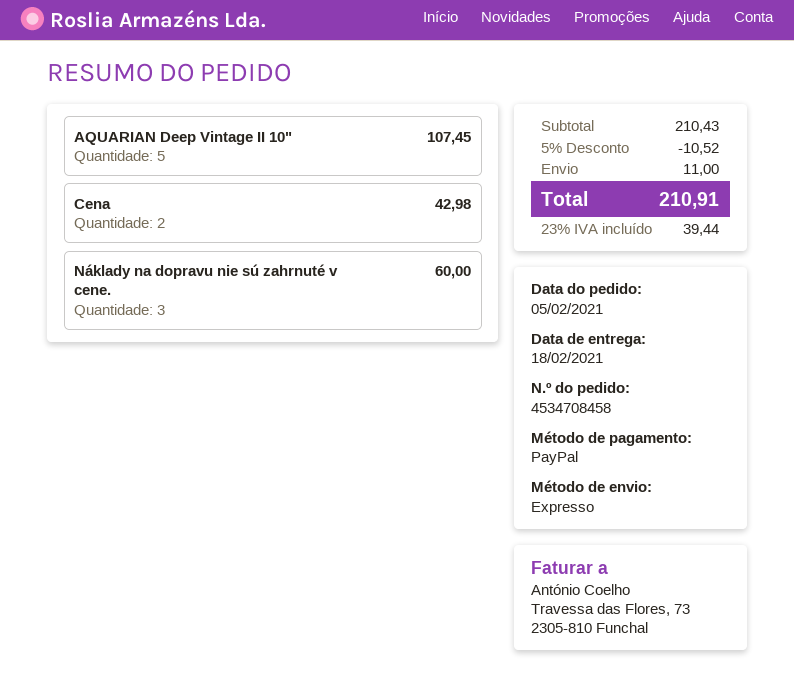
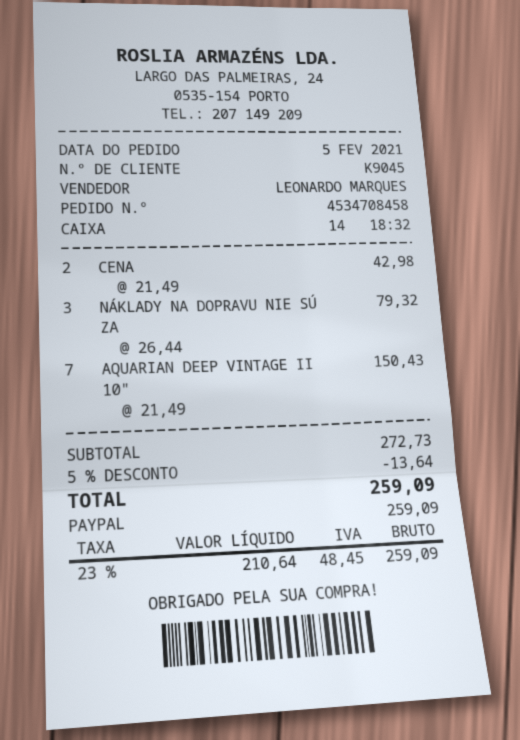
AQUARIAN Deep Vintage II 10": 5 for 107.45 -> 7 for 150.43
Náklady na dopravu nie sú zahrnuté v cene.: 3 for 60.00 -> 3 for 79.32
subtotal: 210.43 -> 272.73
discount: 5% = 10.52 -> 5% = 13.64
shipping: 11.00 -> none
tax: 23% = 39.44 -> 23% = 48.45
total: 210.91 -> 259.09

